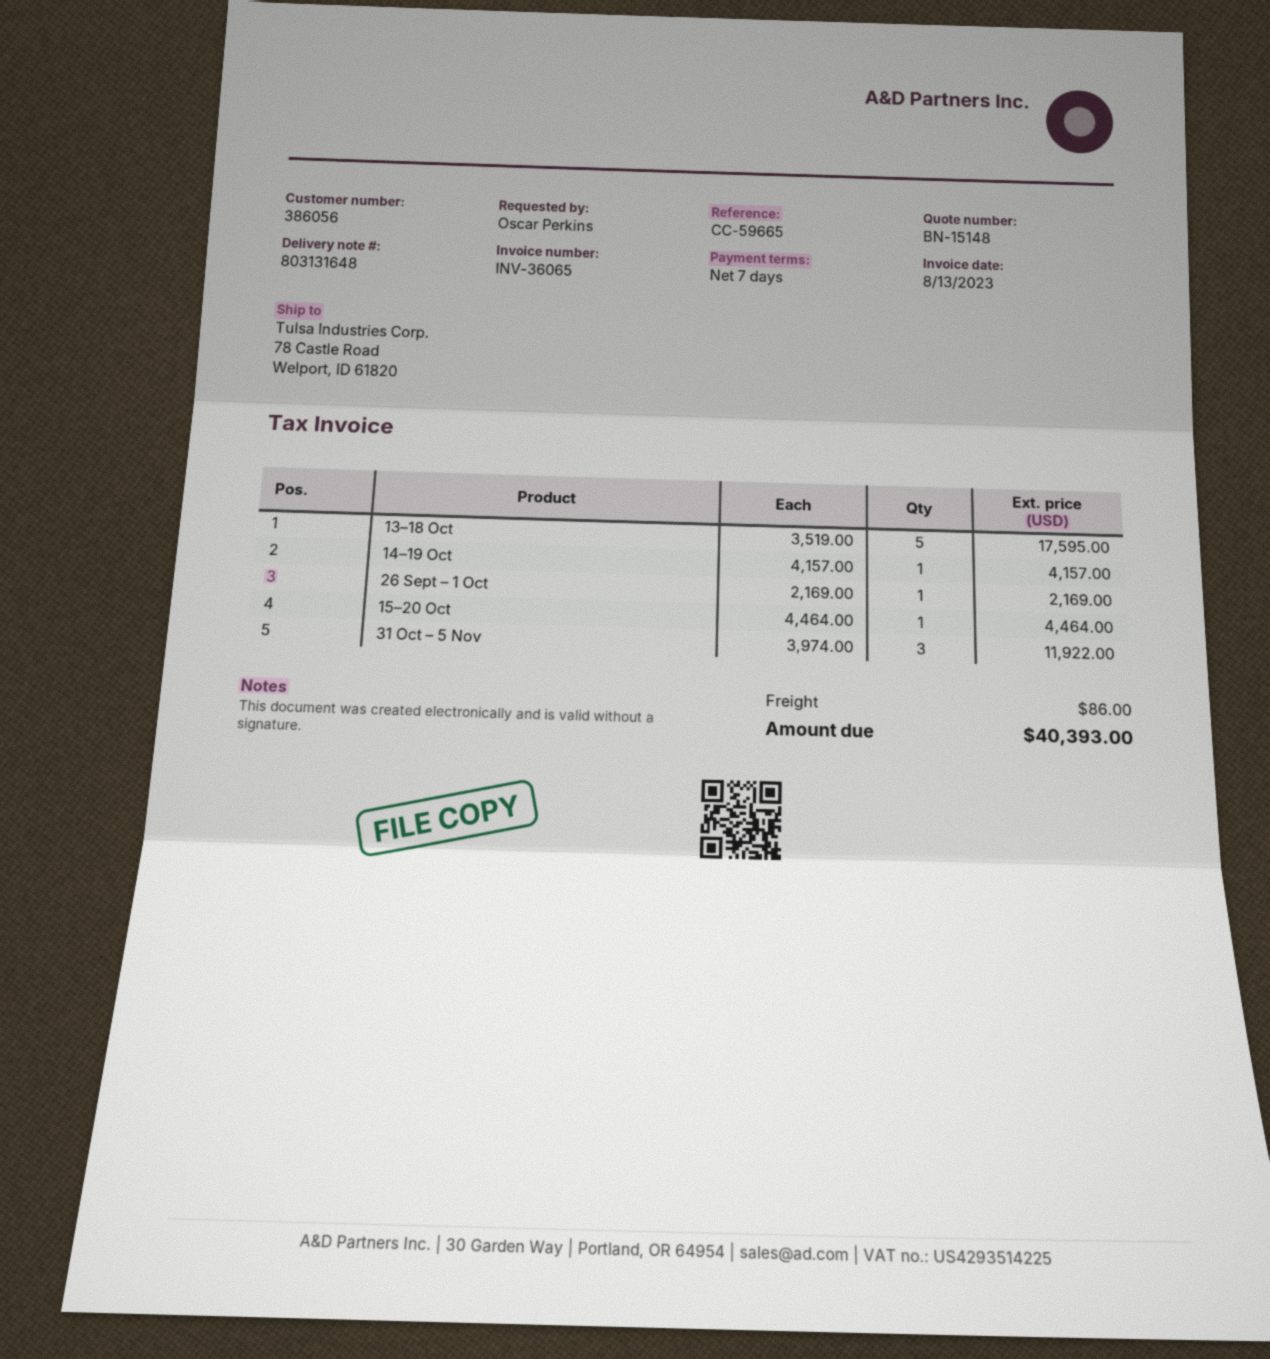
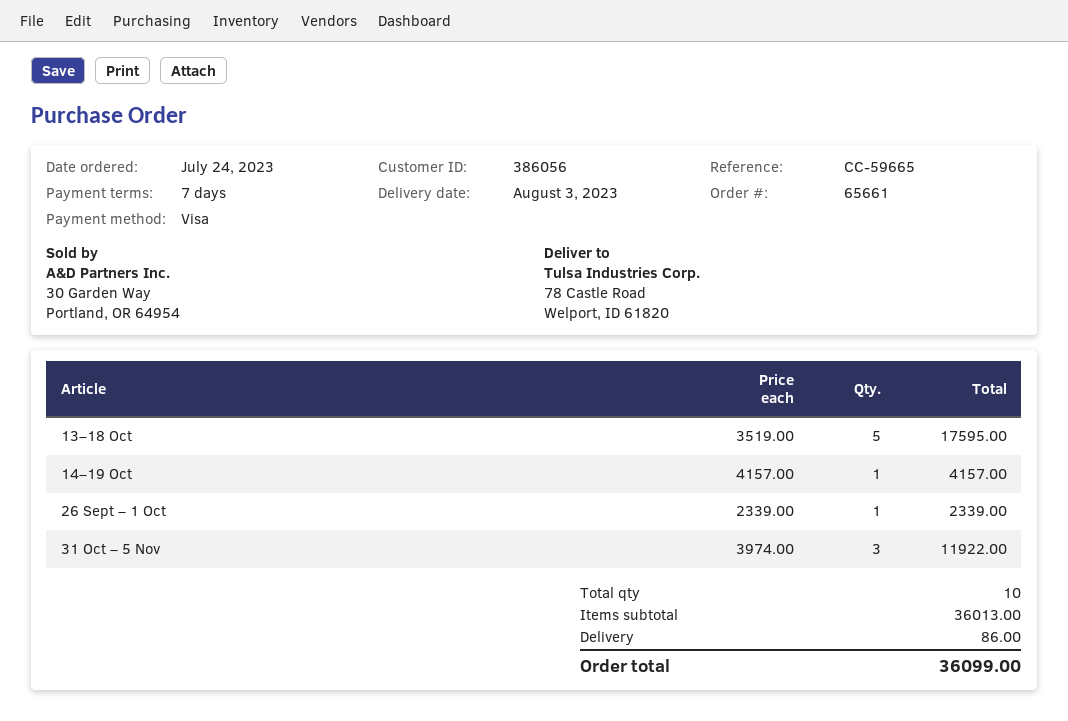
26 Sept – 1 Oct: 1 x 2169.00 = 2169.00 -> 1 x 2339.00 = 2339.00
15–20 Oct: 1 x 4464.00 = 4464.00 -> none
total: 40393.00 -> 36099.00

